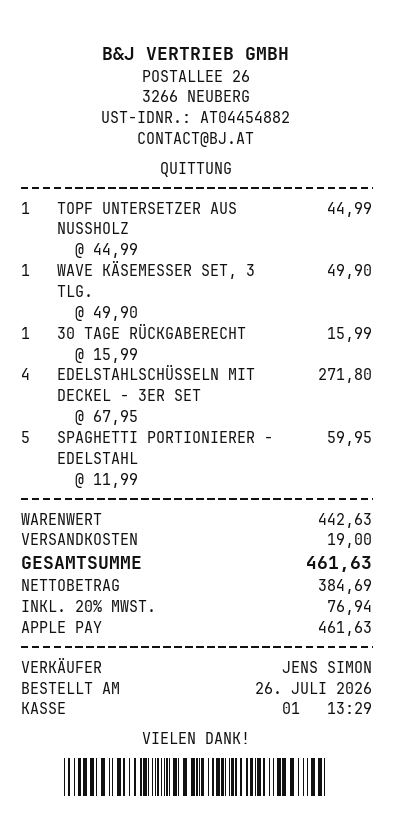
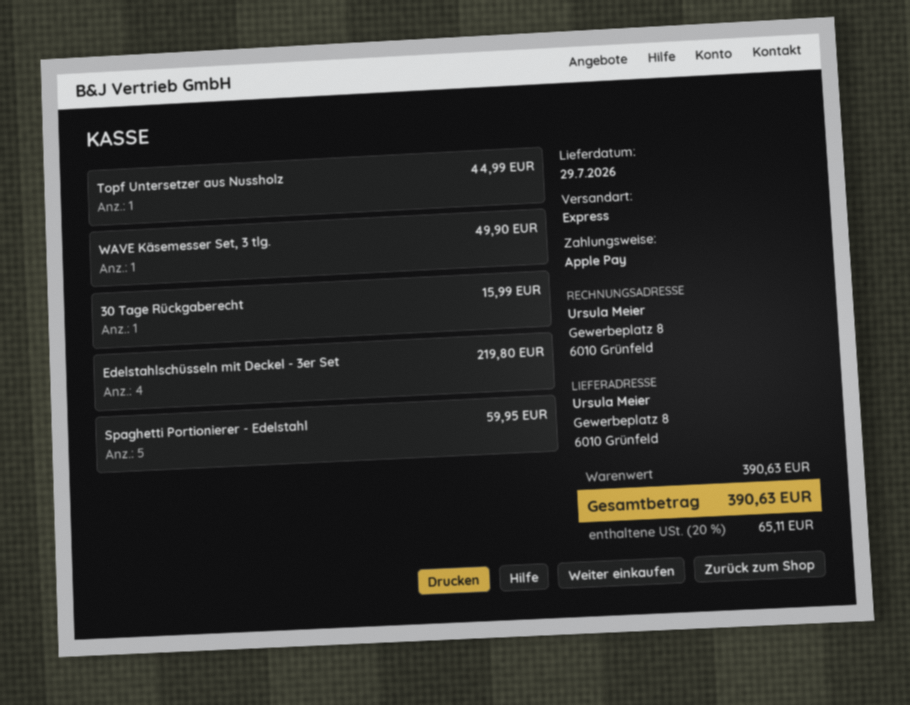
EDELSTAHLSCHÜSSELN MIT DECKEL - 3ER SET: 4 for 271.80 -> 4 for 219.80
subtotal: 442.63 -> 390.63
shipping: 19.00 -> none
tax: 20% = 76.94 -> 20% = 65.11
total: 461.63 -> 390.63

